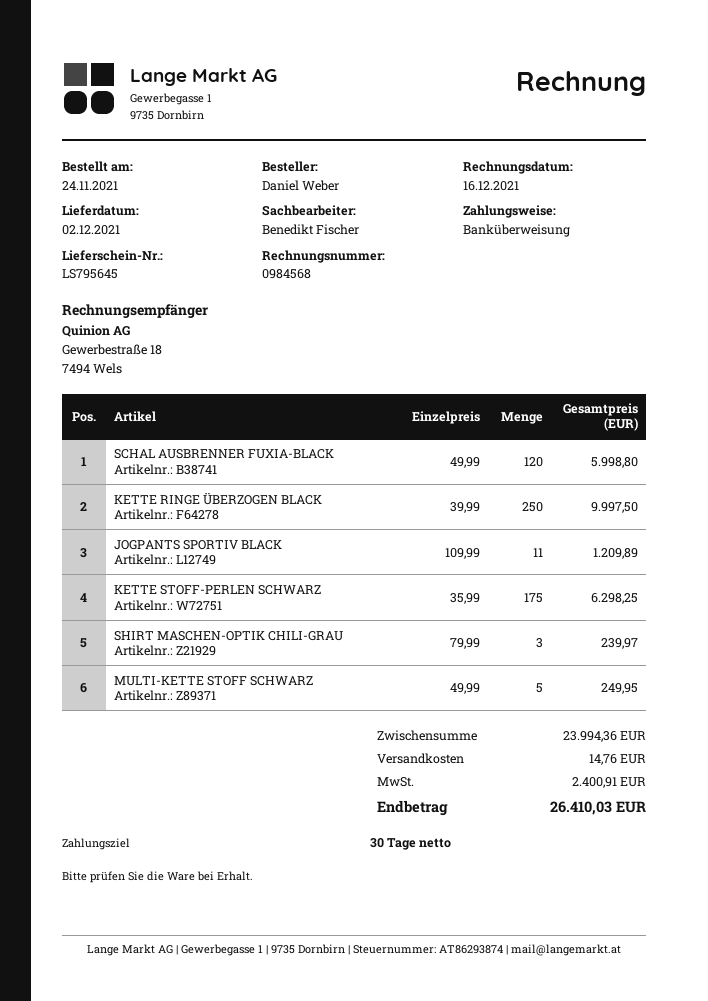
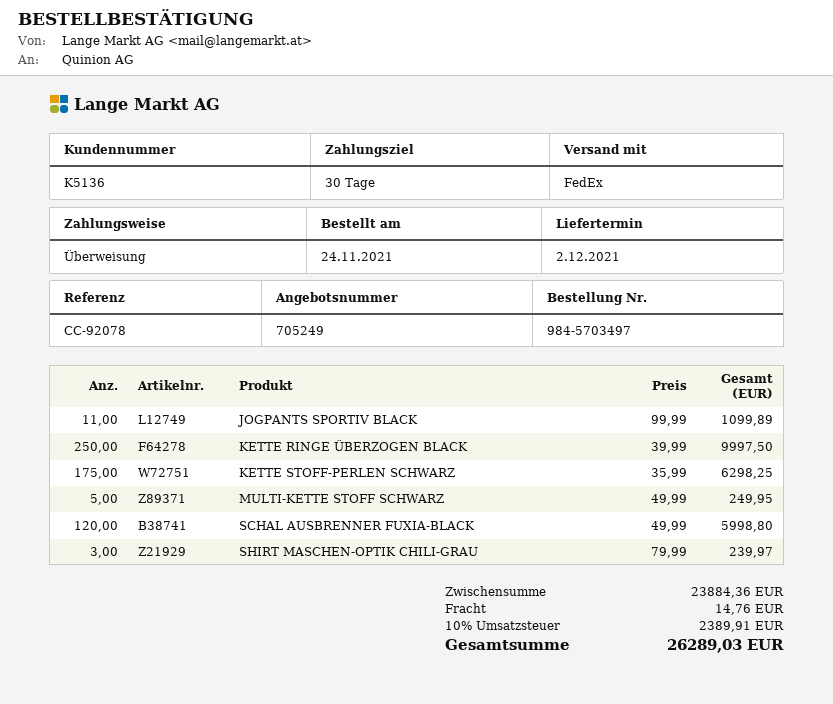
JOGPANTS SPORTIV BLACK: 11 x 109.99 = 1209.89 -> 11 x 99.99 = 1099.89
subtotal: 23994.36 -> 23884.36
tax: 2400.91 -> 2389.91
total: 26410.03 -> 26289.03

